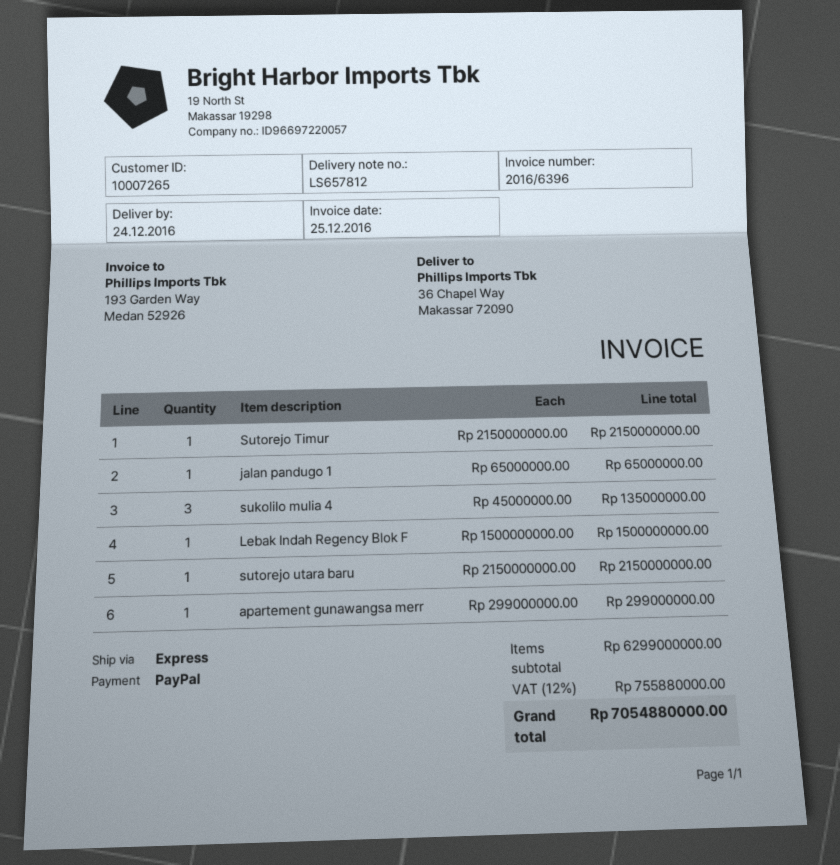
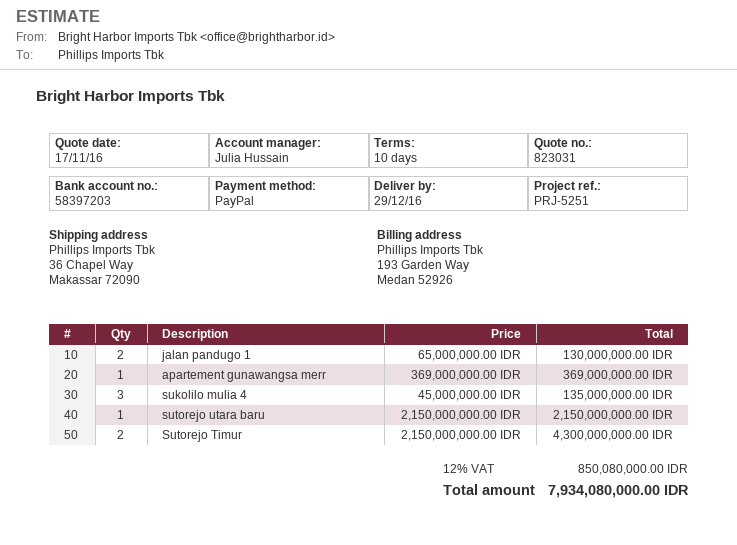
delivery date: 2016-12-24 -> 2016-12-29
Sutorejo Timur: 1 x 2150000000.00 = 2150000000.00 -> 2 x 2150000000.00 = 4300000000.00
jalan pandugo 1: 1 x 65000000.00 = 65000000.00 -> 2 x 65000000.00 = 130000000.00
Lebak Indah Regency Blok F: 1 x 1500000000.00 = 1500000000.00 -> none
apartement gunawangsa merr: 1 x 299000000.00 = 299000000.00 -> 1 x 369000000.00 = 369000000.00
tax: 12% = 755880000.00 -> 12% = 850080000.00
total: 7054880000.00 -> 7934080000.00

